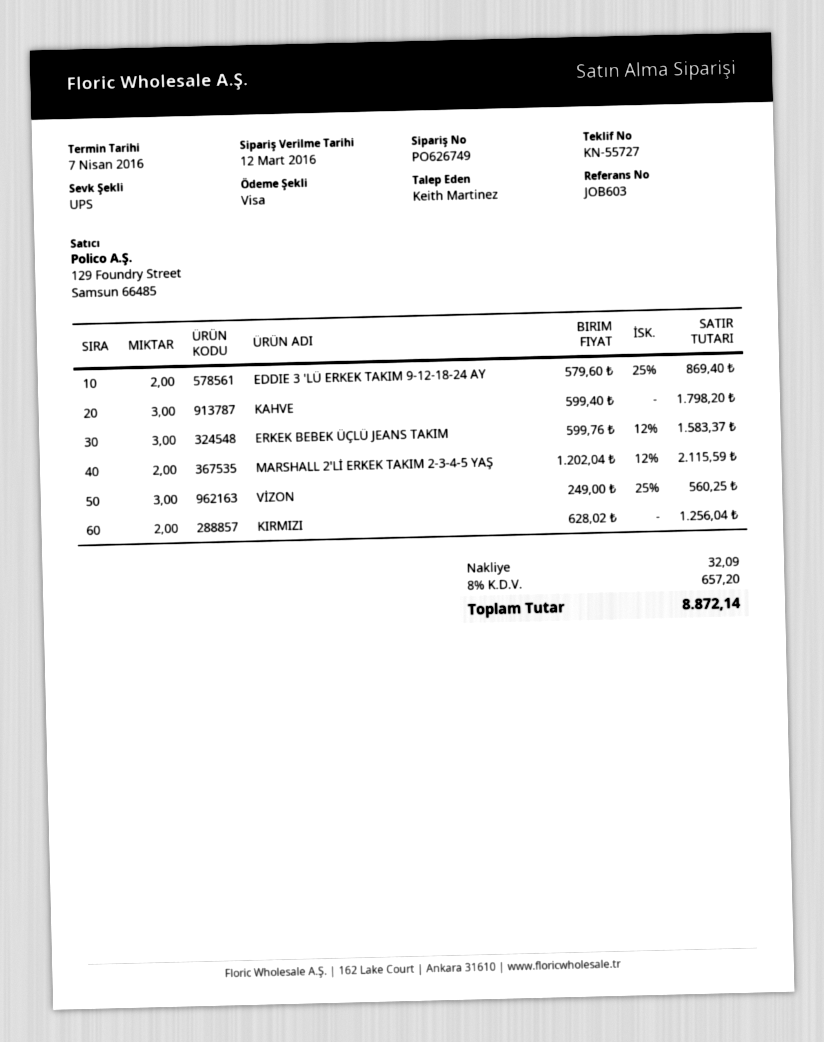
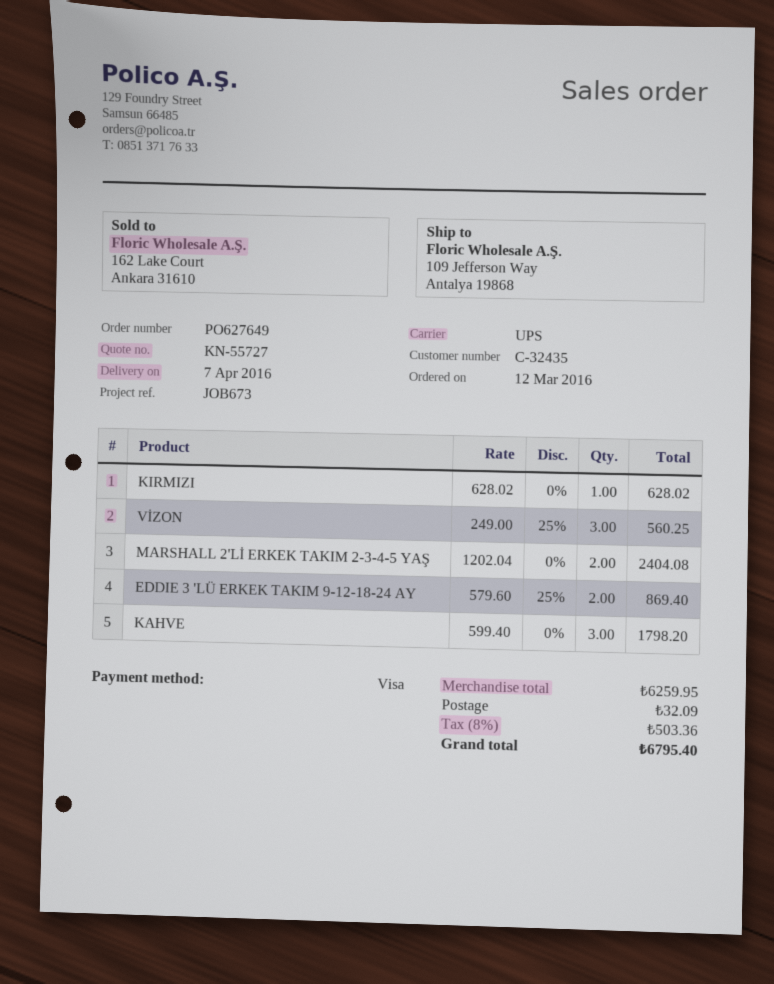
order number: PO626749 -> PO627649
reference: JOB603 -> JOB673
ERKEK BEBEK ÜÇLÜ JEANS TAKIM: 3 x 599.76 - 12% = 1583.37 -> none
MARSHALL 2'Lİ ERKEK TAKIM 2-3-4-5 YAŞ: 2 x 1202.04 - 12% = 2115.59 -> 2 x 1202.04 = 2404.08
KIRMIZI: 2 x 628.02 = 1256.04 -> 1 x 628.02 = 628.02
tax: 8% = 657.20 -> 8% = 503.36
total: 8872.14 -> 6795.40

